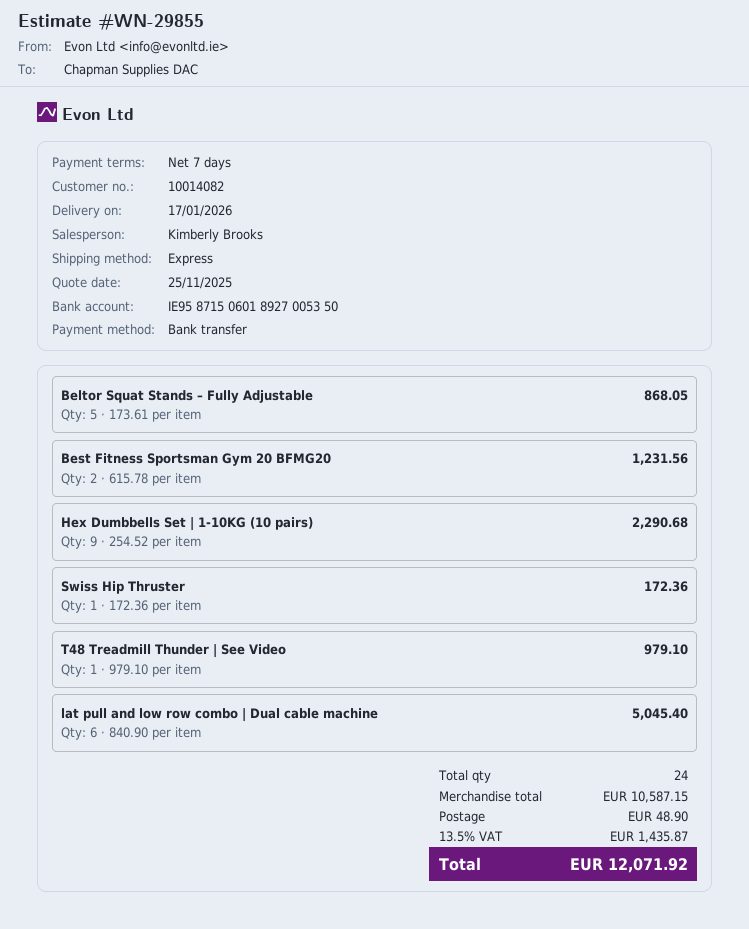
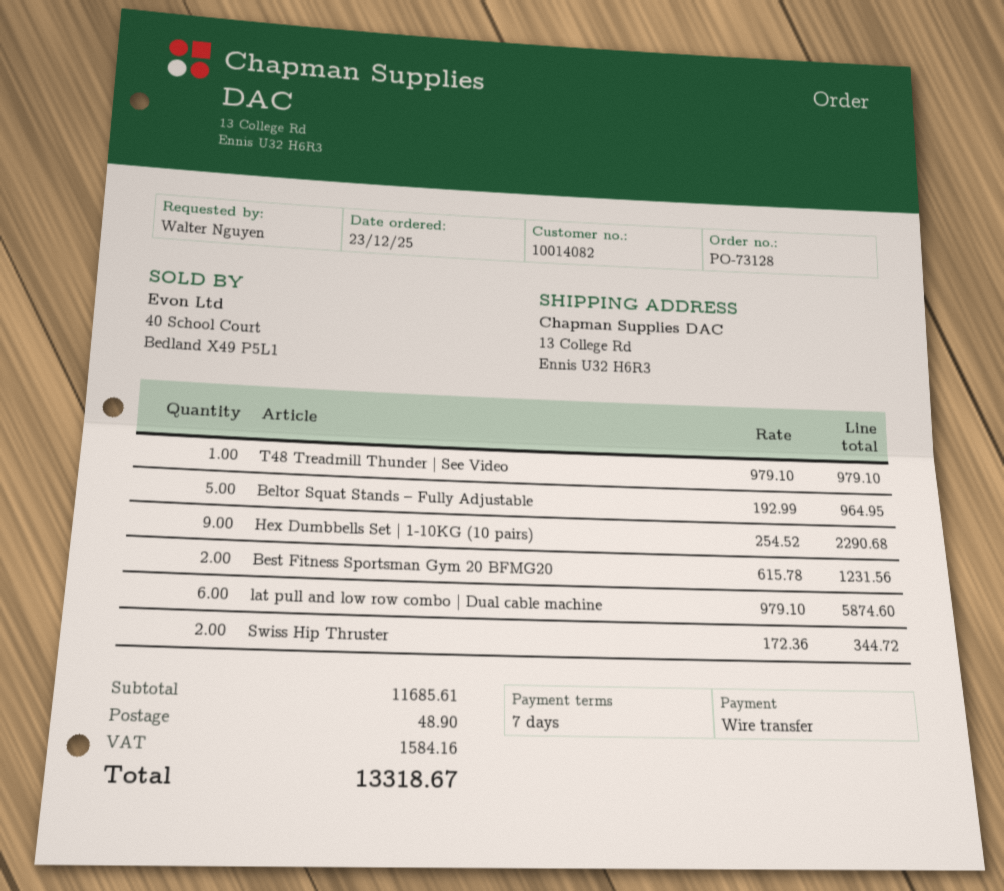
Beltor Squat Stands – Fully Adjustable: 5 x 173.61 = 868.05 -> 5 x 192.99 = 964.95
Swiss Hip Thruster: 1 x 172.36 = 172.36 -> 2 x 172.36 = 344.72
lat pull and low row combo | Dual cable machine: 6 x 840.90 = 5045.40 -> 6 x 979.10 = 5874.60
subtotal: 10587.15 -> 11685.61
tax: 1435.87 -> 1584.16
total: 12071.92 -> 13318.67

